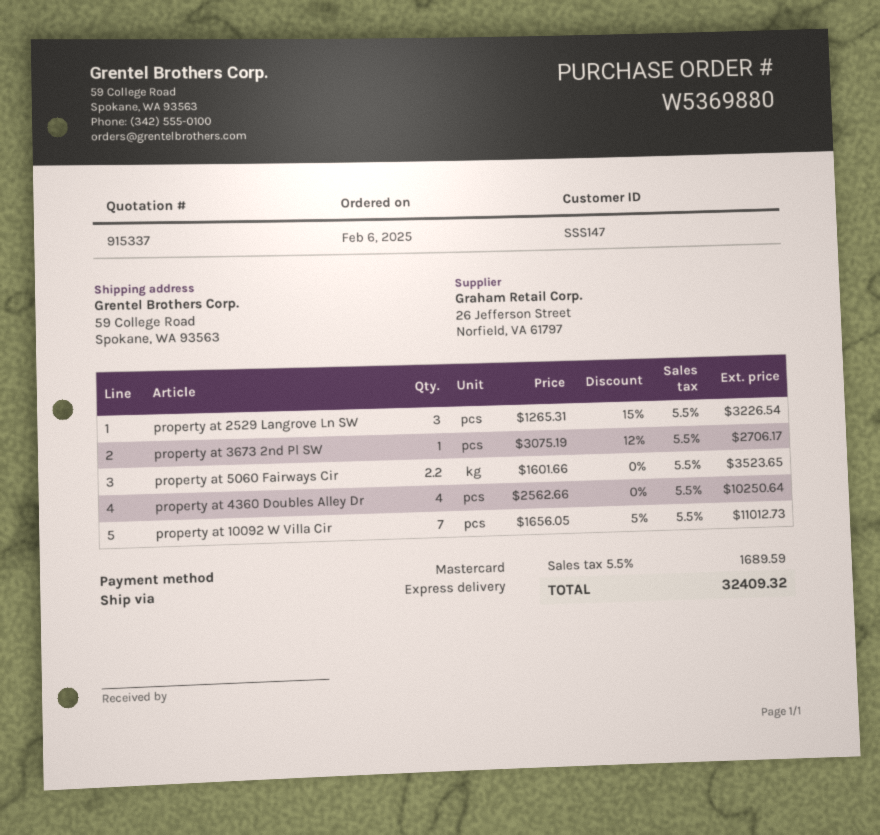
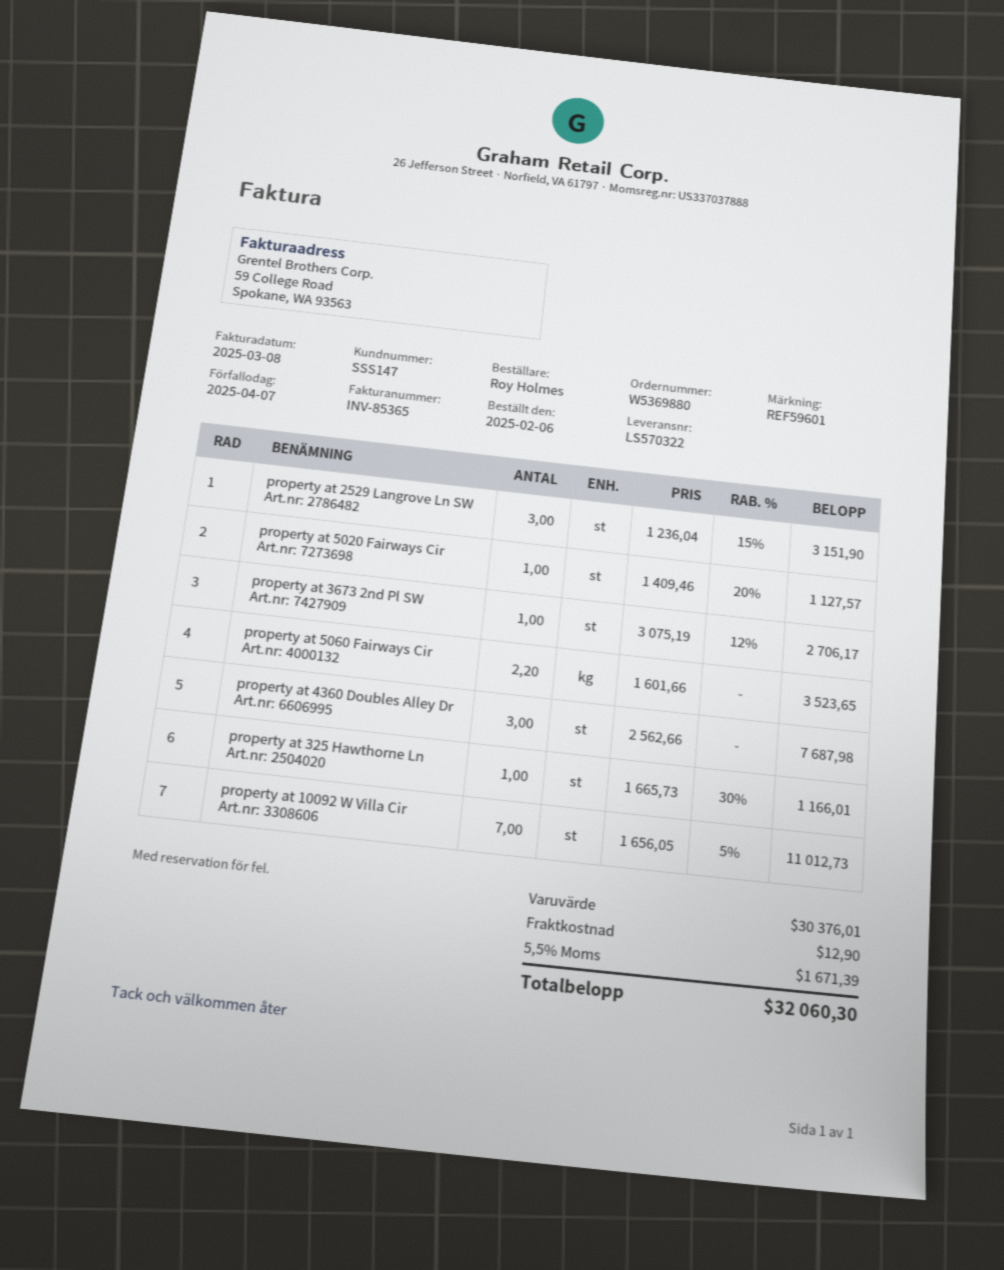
property at 2529 Langrove Ln SW: 3 x 1265.31 - 15% = 3226.54 -> 3 x 1236.04 - 15% = 3151.90
property at 4360 Doubles Alley Dr: 4 x 2562.66 = 10250.64 -> 3 x 2562.66 = 7687.98
property at 5020 Fairways Cir: none -> 1 x 1409.46 - 20% = 1127.57
property at 325 Hawthorne Ln: none -> 1 x 1665.73 - 30% = 1166.01
shipping: none -> 12.90
tax: 5.5% = 1689.59 -> 5.5% = 1671.39
total: 32409.32 -> 32060.30

